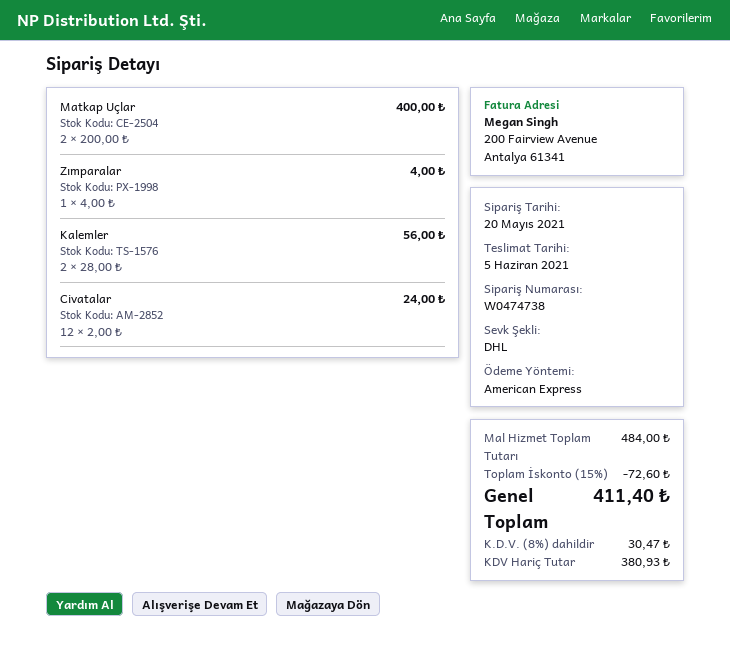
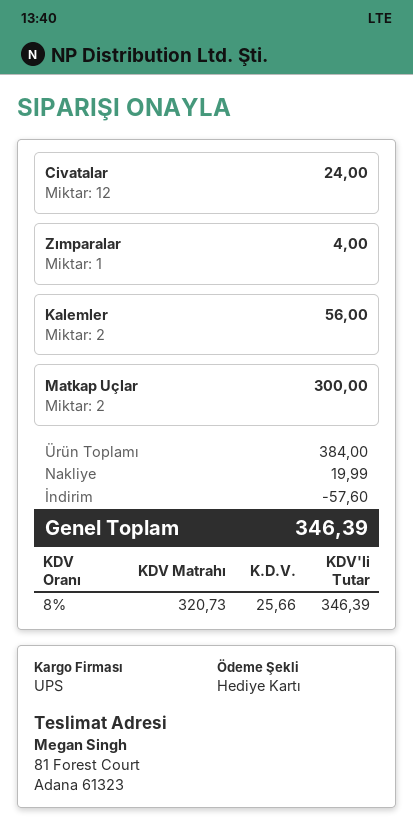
payment method: American Express -> gift card
shipping method: DHL -> UPS
Matkap Uçlar: 2 for 400.00 -> 2 for 300.00
subtotal: 484.00 -> 384.00
discount: 72.60 -> 57.60
shipping: none -> 19.99
net: 380.93 -> 320.73
tax: 8% = 30.47 -> 8% = 25.66
total: 411.40 -> 346.39

